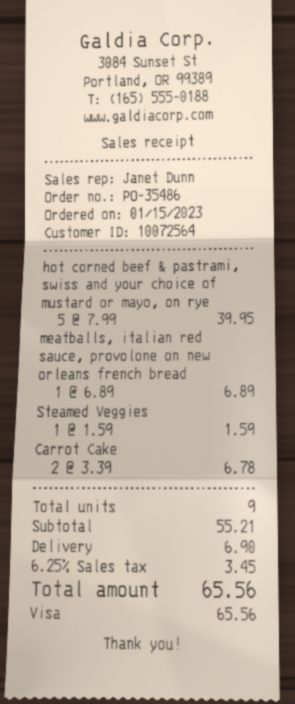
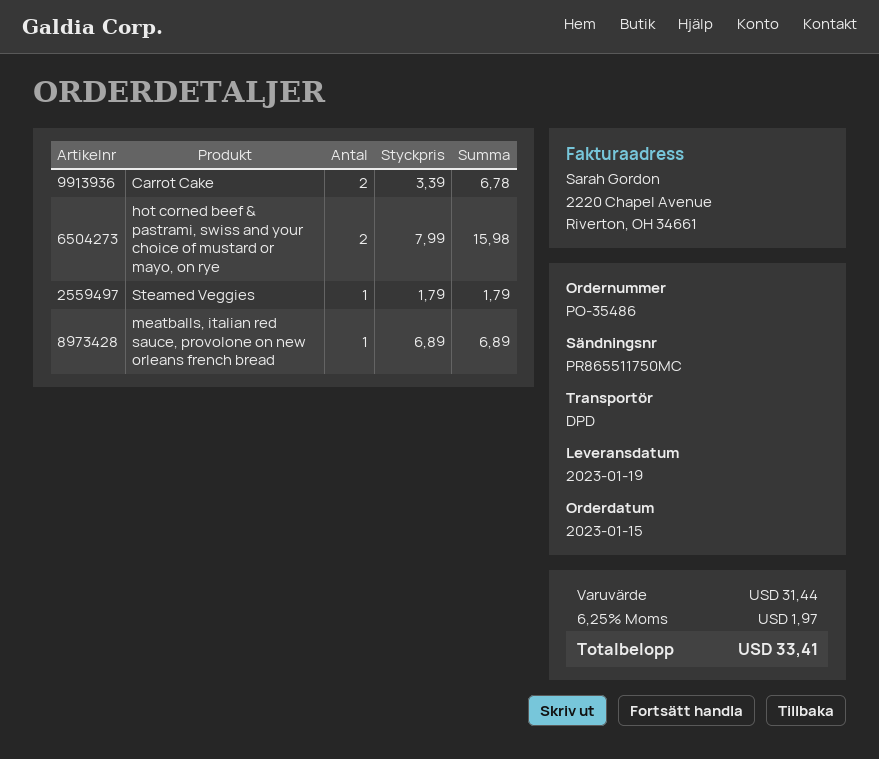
hot corned beef & pastrami, swiss and your choice of mustard or mayo, on rye: 5 x 7.99 = 39.95 -> 2 x 7.99 = 15.98
Steamed Veggies: 1 x 1.59 = 1.59 -> 1 x 1.79 = 1.79
subtotal: 55.21 -> 31.44
shipping: 6.90 -> none
tax: 6.25% = 3.45 -> 6.25% = 1.97
total: 65.56 -> 33.41

